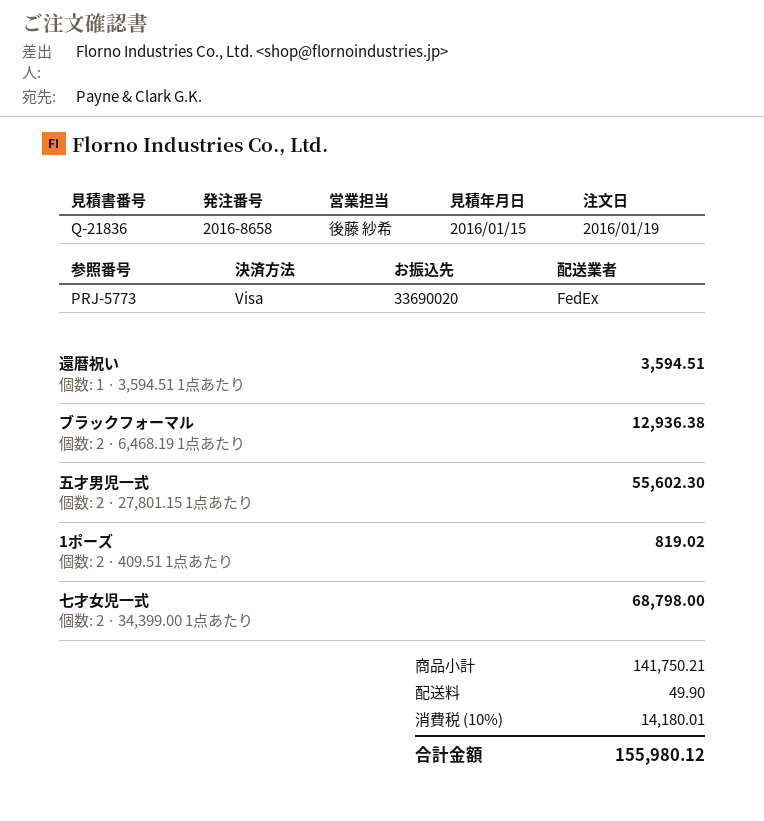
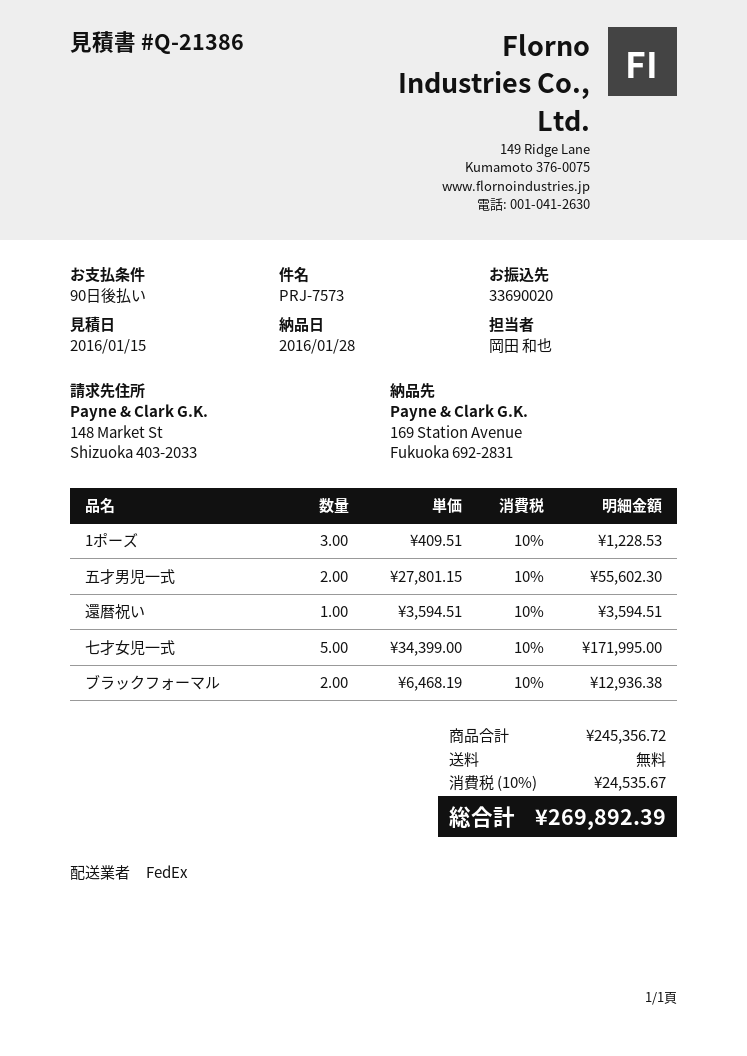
quote number: Q-21836 -> Q-21386
reference: PRJ-5773 -> PRJ-7573
sales rep: 後藤 紗希 -> 岡田 和也
1ポーズ: 2 x 409.51 = 819.02 -> 3 x 409.51 = 1228.53
七才女児一式: 2 x 34399.00 = 68798.00 -> 5 x 34399.00 = 171995.00
subtotal: 141750.21 -> 245356.72
shipping: 49.90 -> 0.00
tax: 10% = 14180.01 -> 10% = 24535.67
total: 155980.12 -> 269892.39

